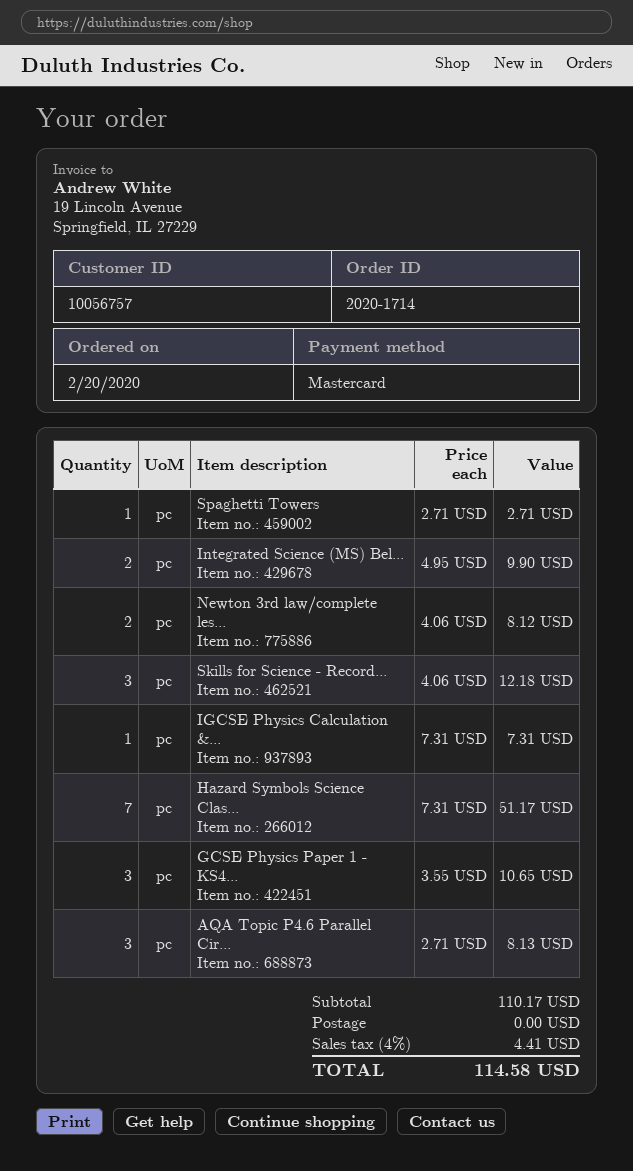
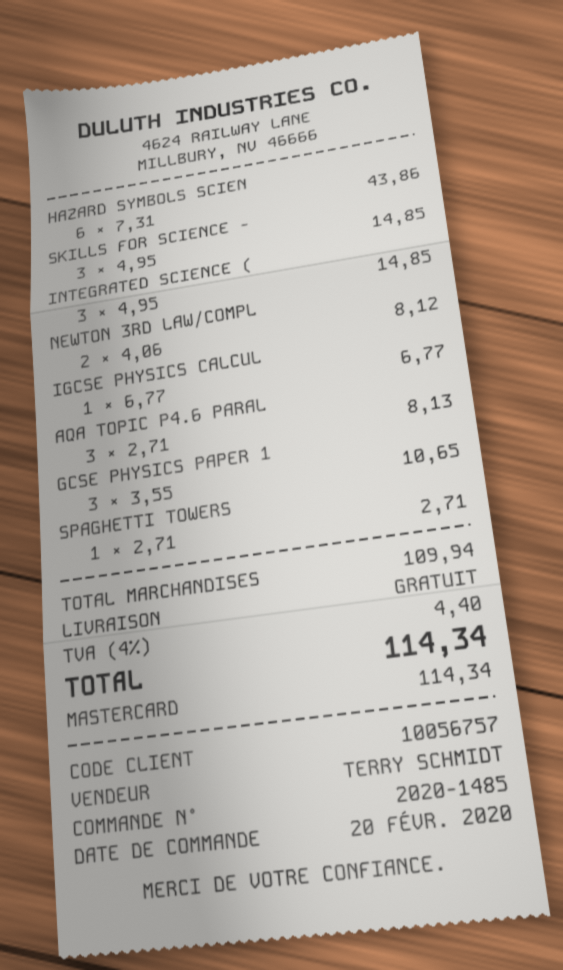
order number: 2020-1714 -> 2020-1485
Integrated Science (MS) Bel...: 2 x 4.95 = 9.90 -> 3 x 4.95 = 14.85
Skills for Science - Record...: 3 x 4.06 = 12.18 -> 3 x 4.95 = 14.85
IGCSE Physics Calculation &...: 1 x 7.31 = 7.31 -> 1 x 6.77 = 6.77
Hazard Symbols Science Clas...: 7 x 7.31 = 51.17 -> 6 x 7.31 = 43.86
subtotal: 110.17 -> 109.94
tax: 4% = 4.41 -> 4% = 4.40
total: 114.58 -> 114.34

